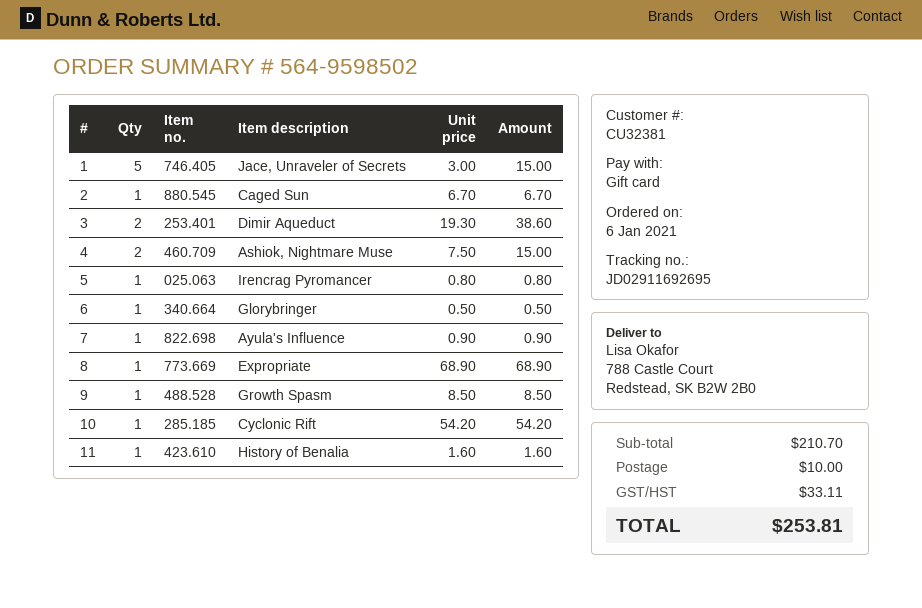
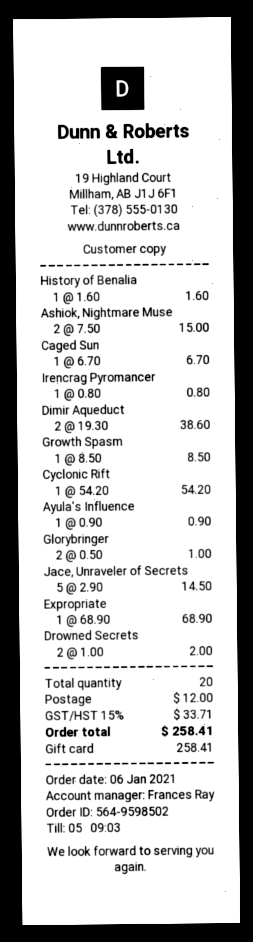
Jace, Unraveler of Secrets: 5 x 3.00 = 15.00 -> 5 x 2.90 = 14.50
Glorybringer: 1 x 0.50 = 0.50 -> 2 x 0.50 = 1.00
Drowned Secrets: none -> 2 x 1.00 = 2.00
shipping: 10.00 -> 12.00
tax: 33.11 -> 33.71
total: 253.81 -> 258.41

